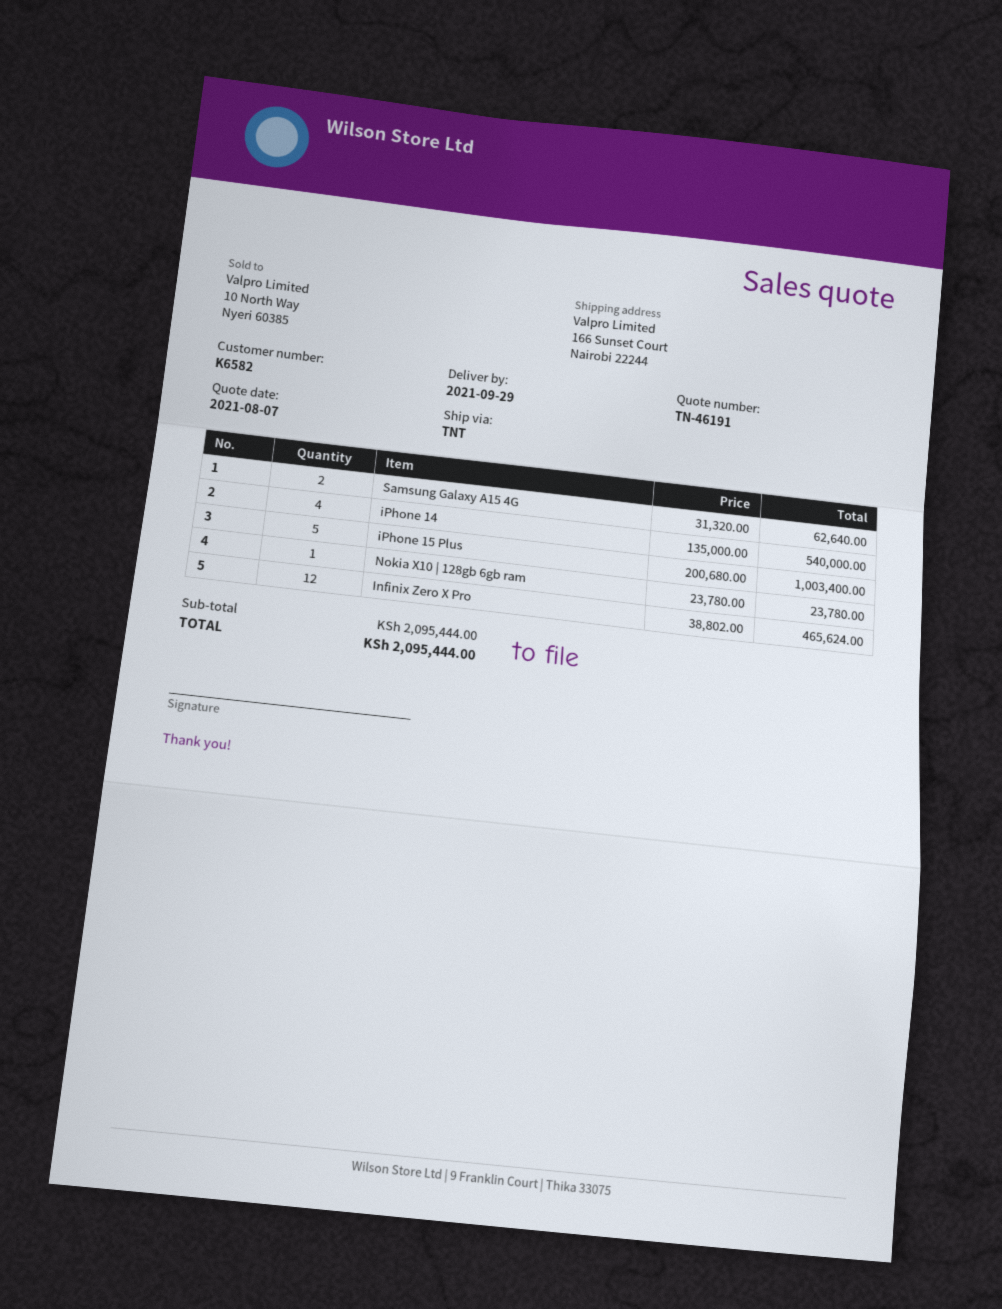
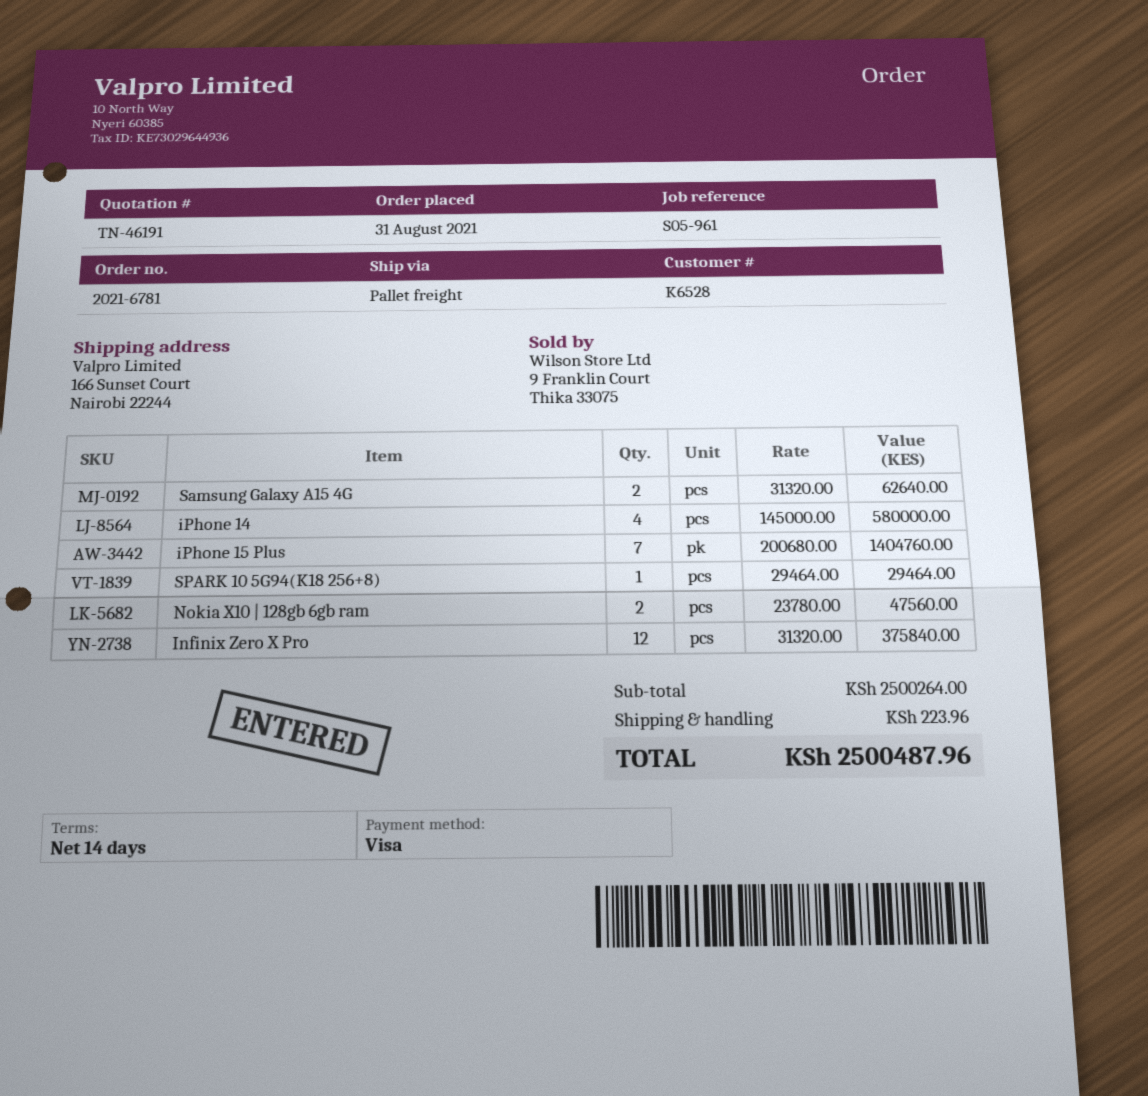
customer number: K6582 -> K6528
shipping method: TNT -> pallet freight
iPhone 14: 4 x 135000.00 = 540000.00 -> 4 x 145000.00 = 580000.00
iPhone 15 Plus: 5 x 200680.00 = 1003400.00 -> 7 x 200680.00 = 1404760.00
Nokia X10 | 128gb 6gb ram: 1 x 23780.00 = 23780.00 -> 2 x 23780.00 = 47560.00
Infinix Zero X Pro: 12 x 38802.00 = 465624.00 -> 12 x 31320.00 = 375840.00
SPARK 10 5G94(K18 256+8): none -> 1 x 29464.00 = 29464.00
subtotal: 2095444.00 -> 2500264.00
shipping: none -> 223.96
total: 2095444.00 -> 2500487.96

